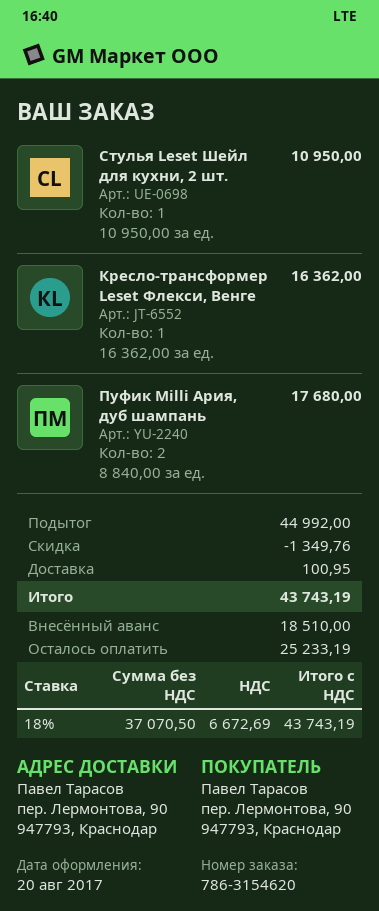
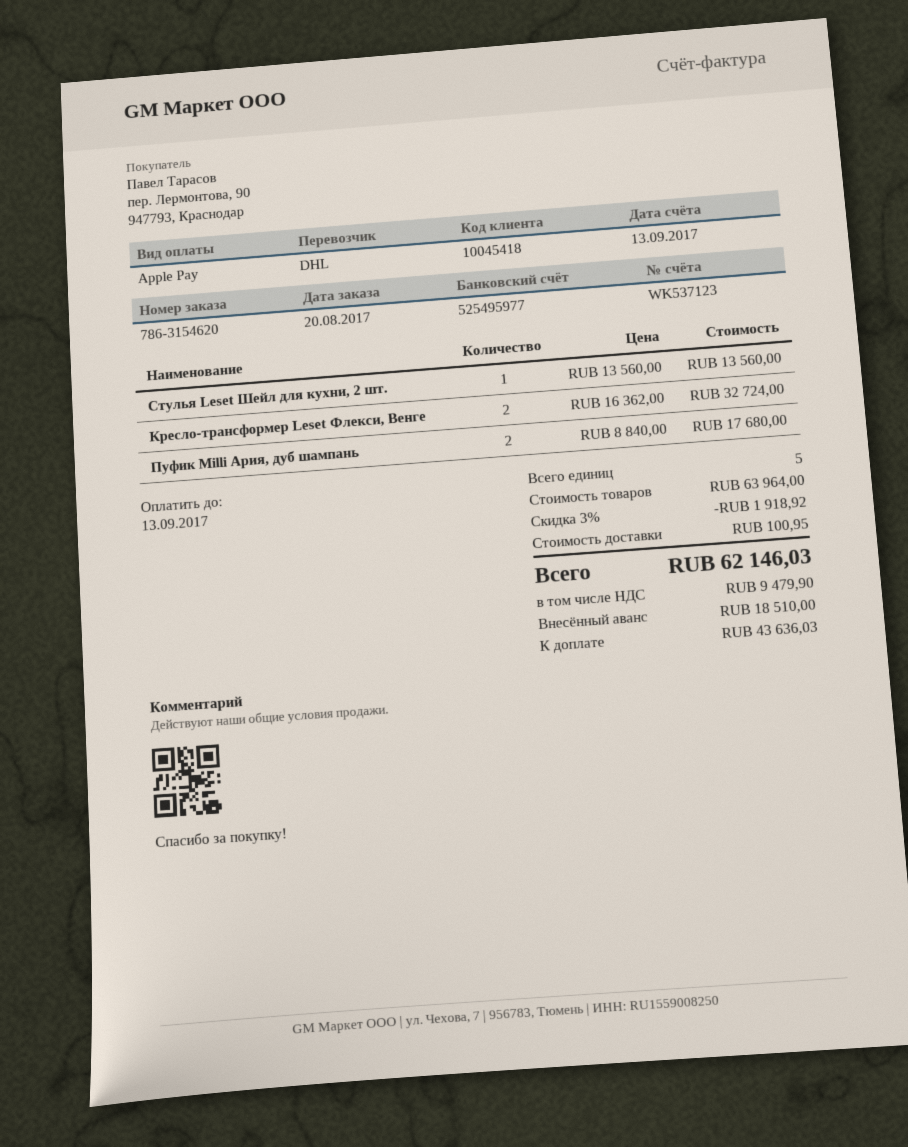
Стулья Leset Шейл для кухни, 2 шт.: 1 x 10950.00 = 10950.00 -> 1 x 13560.00 = 13560.00
Кресло-трансформер Leset Флекси, Венге: 1 x 16362.00 = 16362.00 -> 2 x 16362.00 = 32724.00
subtotal: 44992.00 -> 63964.00
discount: 1349.76 -> 1918.92
tax: 6672.69 -> 9479.90
total: 43743.19 -> 62146.03
balance: 25233.19 -> 43636.03

